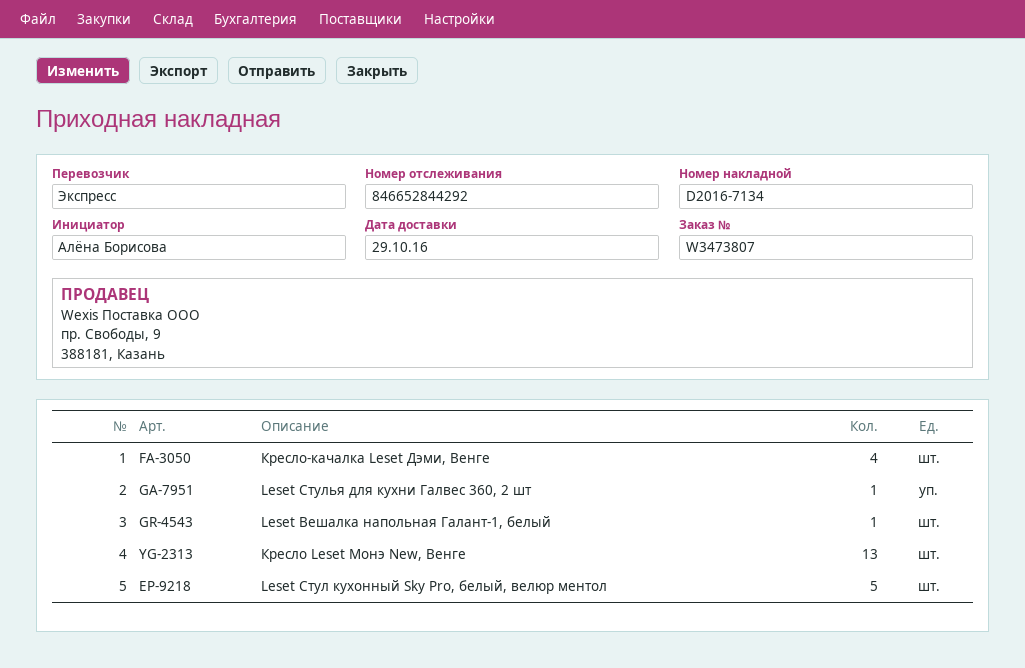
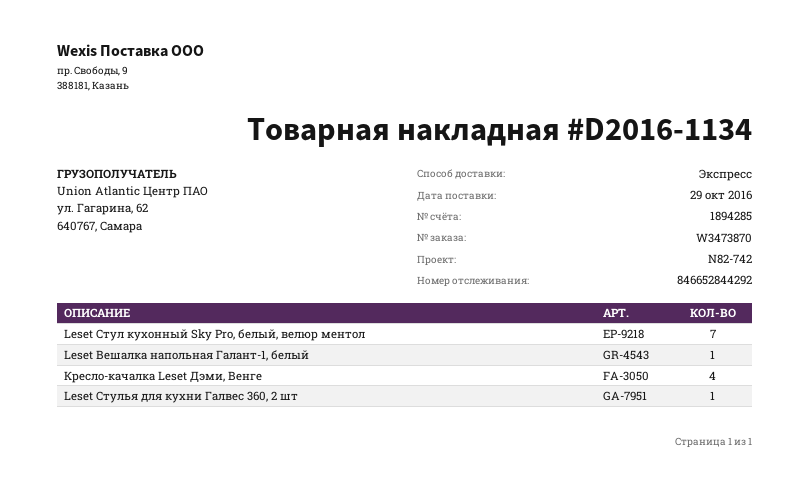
order number: W3473807 -> W3473870
delivery note number: D2016-7134 -> D2016-1134
Кресло Leset Монэ New, Венге: 13 -> none
Leset Стул кухонный Sky Pro, белый, велюр ментол: 5 -> 7

